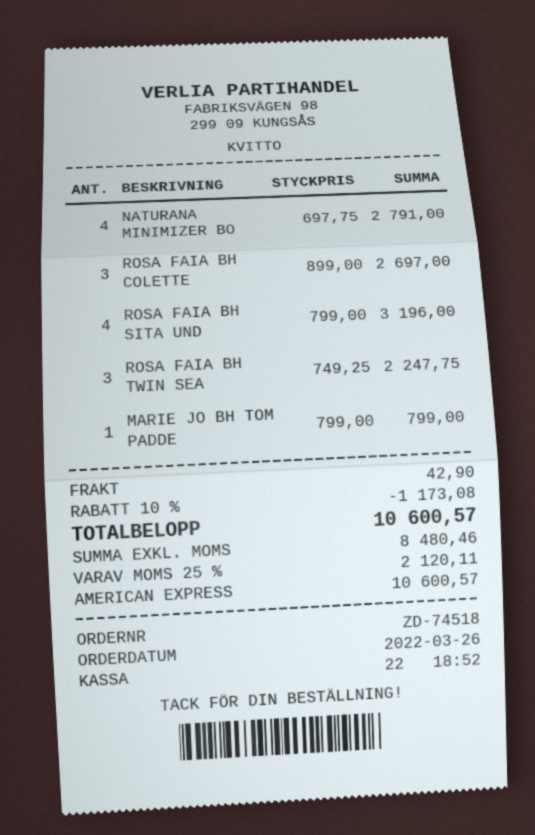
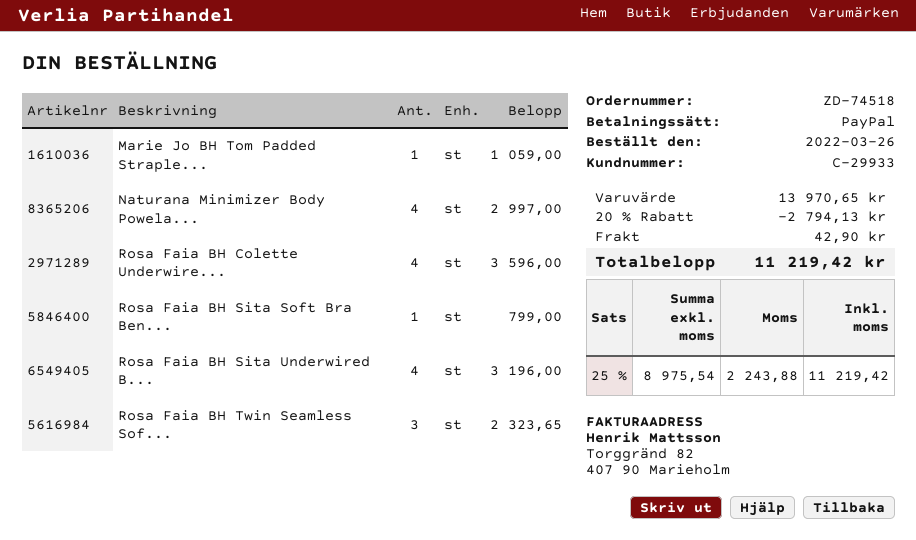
payment method: American Express -> PayPal
NATURANA MINIMIZER BO: 4 for 2791.00 -> 4 for 2997.00
ROSA FAIA BH COLETTE: 3 for 2697.00 -> 4 for 3596.00
ROSA FAIA BH TWIN SEA: 3 for 2247.75 -> 3 for 2323.65
MARIE JO BH TOM PADDE: 1 for 799.00 -> 1 for 1059.00
Rosa Faia BH Sita Soft Bra Ben...: none -> 1 for 799.00
discount: 10% = 1173.08 -> 20% = 2794.13
net: 8480.46 -> 8975.54
tax: 25% = 2120.11 -> 25% = 2243.88
total: 10600.57 -> 11219.42

